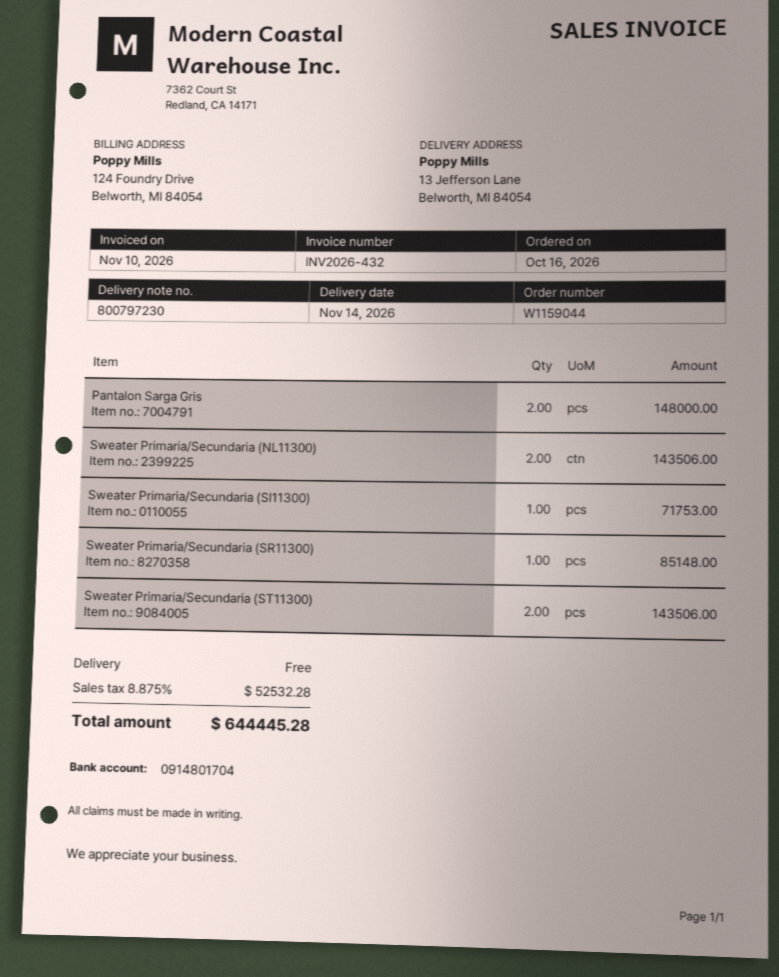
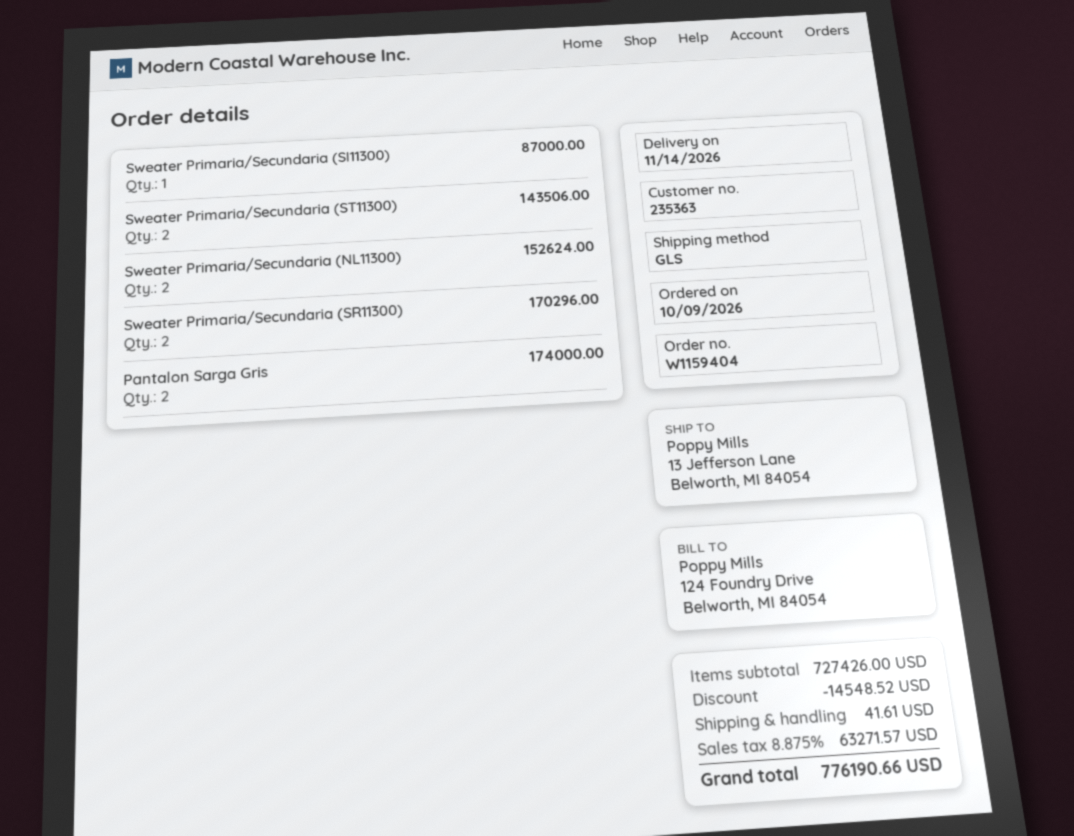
order number: W1159044 -> W1159404
order date: 2026-10-16 -> 2026-10-09
Pantalon Sarga Gris: 2 for 148000.00 -> 2 for 174000.00
Sweater Primaria/Secundaria (NL11300): 2 for 143506.00 -> 2 for 152624.00
Sweater Primaria/Secundaria (SI11300): 1 for 71753.00 -> 1 for 87000.00
Sweater Primaria/Secundaria (SR11300): 1 for 85148.00 -> 2 for 170296.00
discount: none -> 14548.52
shipping: 0.00 -> 41.61
tax: 8.875% = 52532.28 -> 8.875% = 63271.57
total: 644445.28 -> 776190.66

